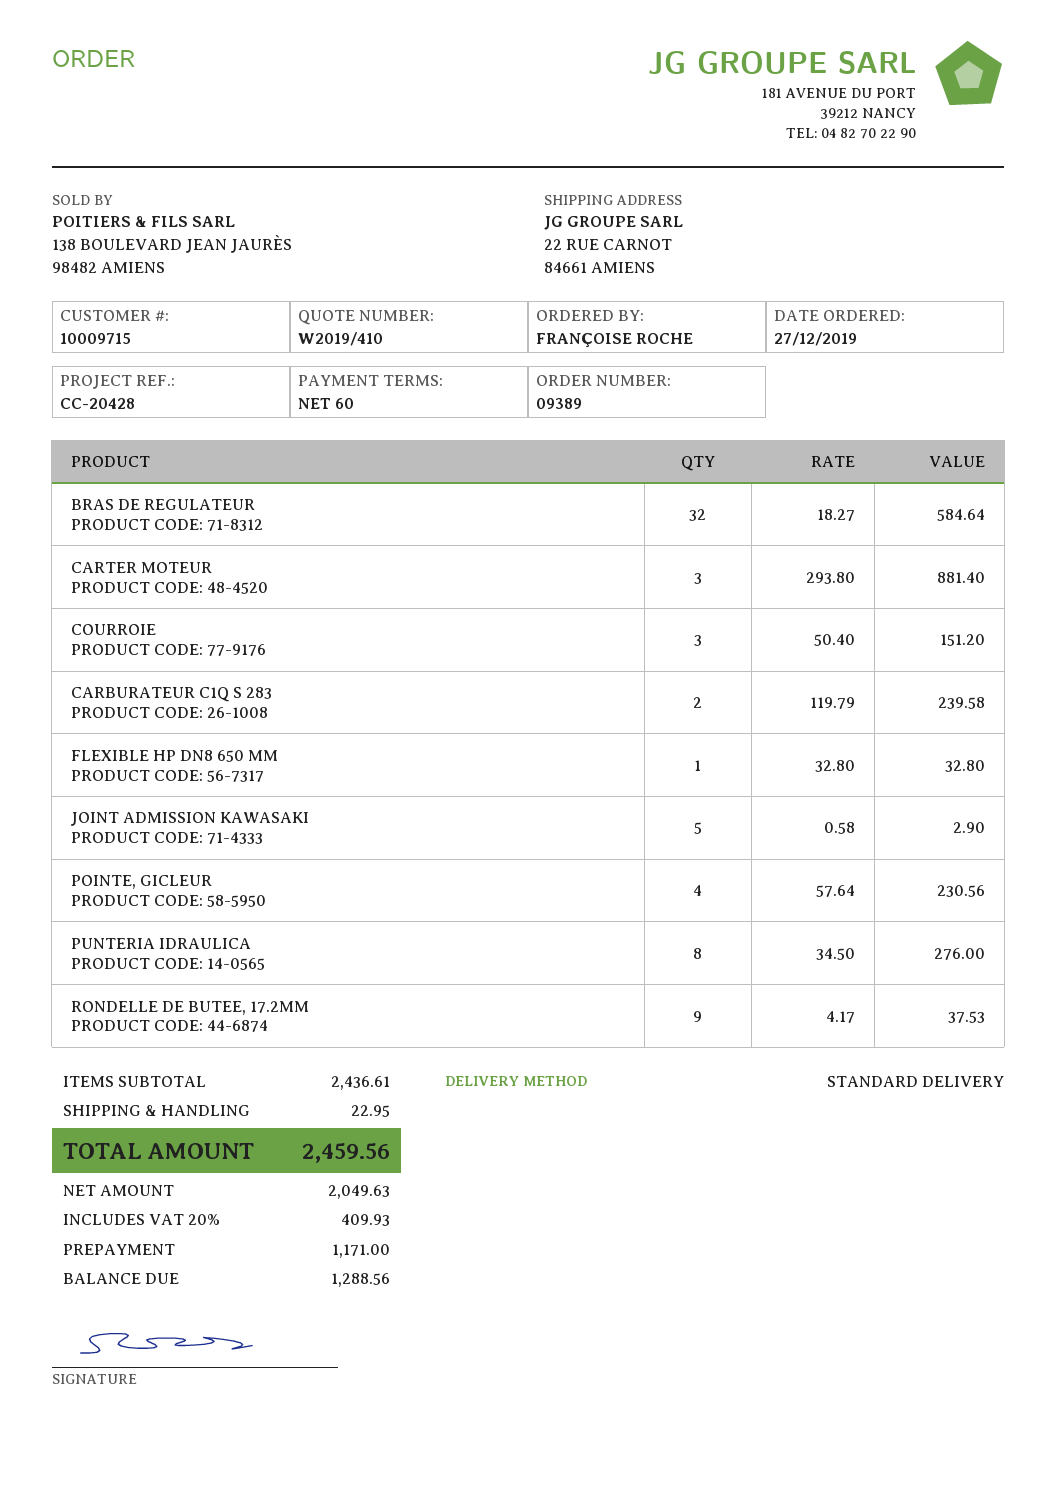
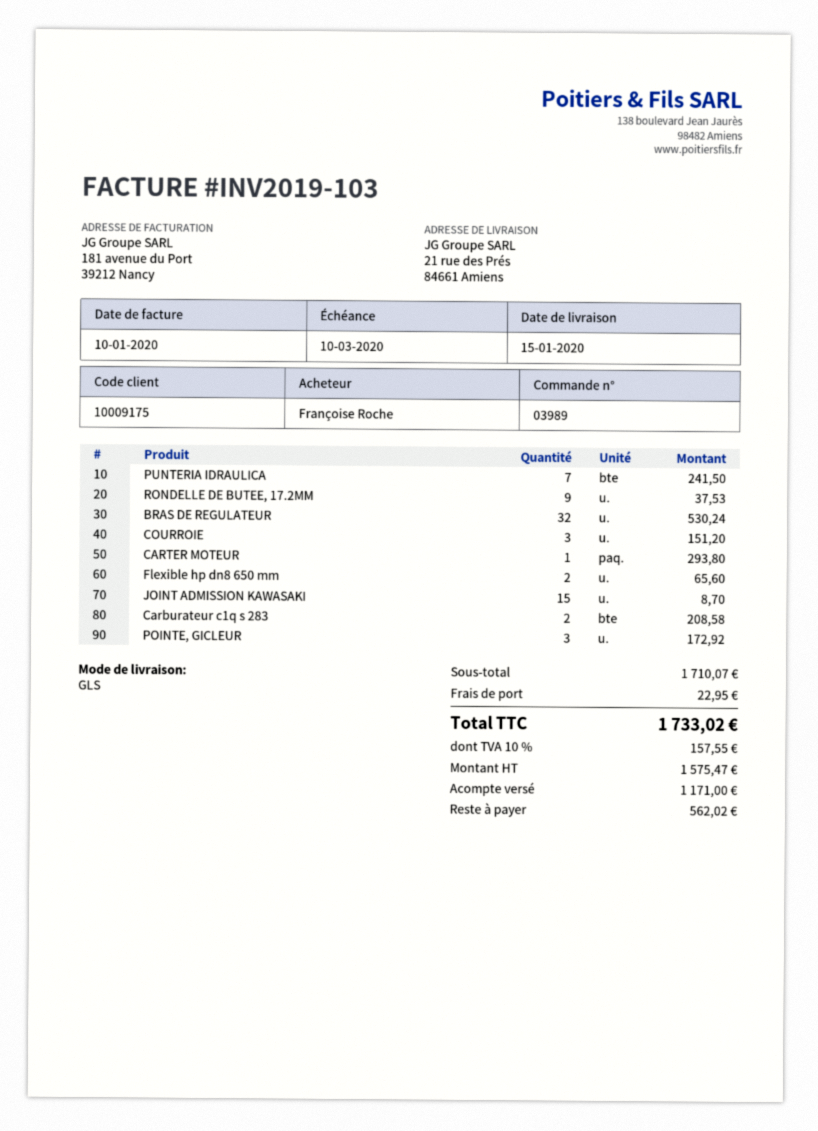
order number: 09389 -> 03989
customer number: 10009715 -> 10009175
shipping method: standard -> GLS
ship to: 22 RUE CARNOT, 84661 AMIENS -> 21 rue des Prés, 84661 Amiens
BRAS DE REGULATEUR: 32 for 584.64 -> 32 for 530.24
CARTER MOTEUR: 3 for 881.40 -> 1 for 293.80
CARBURATEUR C1Q S 283: 2 for 239.58 -> 2 for 208.58
FLEXIBLE HP DN8 650 MM: 1 for 32.80 -> 2 for 65.60
JOINT ADMISSION KAWASAKI: 5 for 2.90 -> 15 for 8.70
POINTE, GICLEUR: 4 for 230.56 -> 3 for 172.92
PUNTERIA IDRAULICA: 8 for 276.00 -> 7 for 241.50
subtotal: 2436.61 -> 1710.07
net: 2049.63 -> 1575.47
tax: 20% = 409.93 -> 10% = 157.55
total: 2459.56 -> 1733.02
balance: 1288.56 -> 562.02

